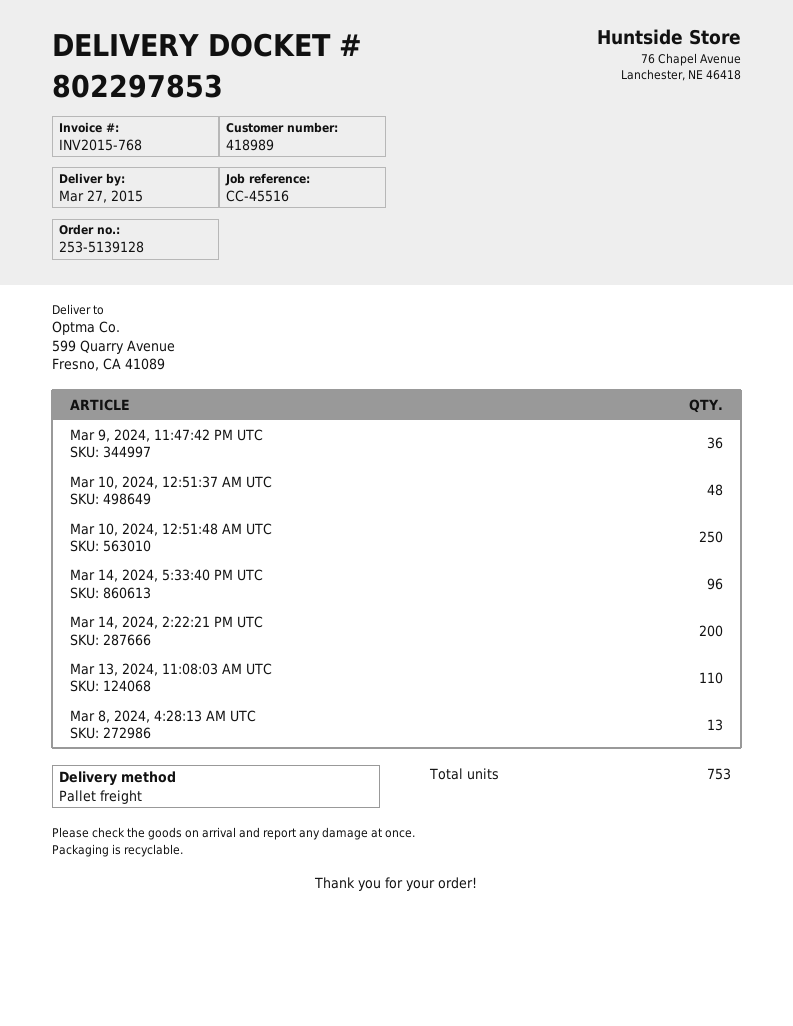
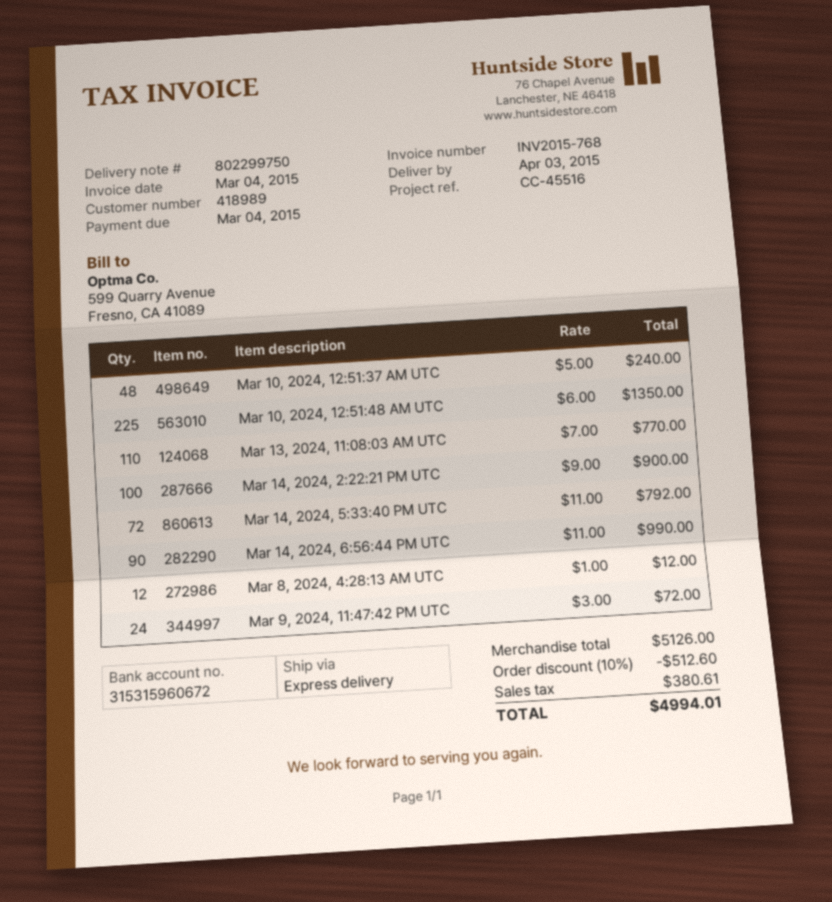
delivery note number: 802297853 -> 802299750
delivery date: 2015-03-27 -> 2015-04-03
shipping method: pallet freight -> express
Mar 9, 2024, 11:47:42 PM UTC: 36 -> 24
Mar 10, 2024, 12:51:48 AM UTC: 250 -> 225
Mar 14, 2024, 5:33:40 PM UTC: 96 -> 72
Mar 14, 2024, 2:22:21 PM UTC: 200 -> 100
Mar 8, 2024, 4:28:13 AM UTC: 13 -> 12
Mar 14, 2024, 6:56:44 PM UTC: none -> 90

